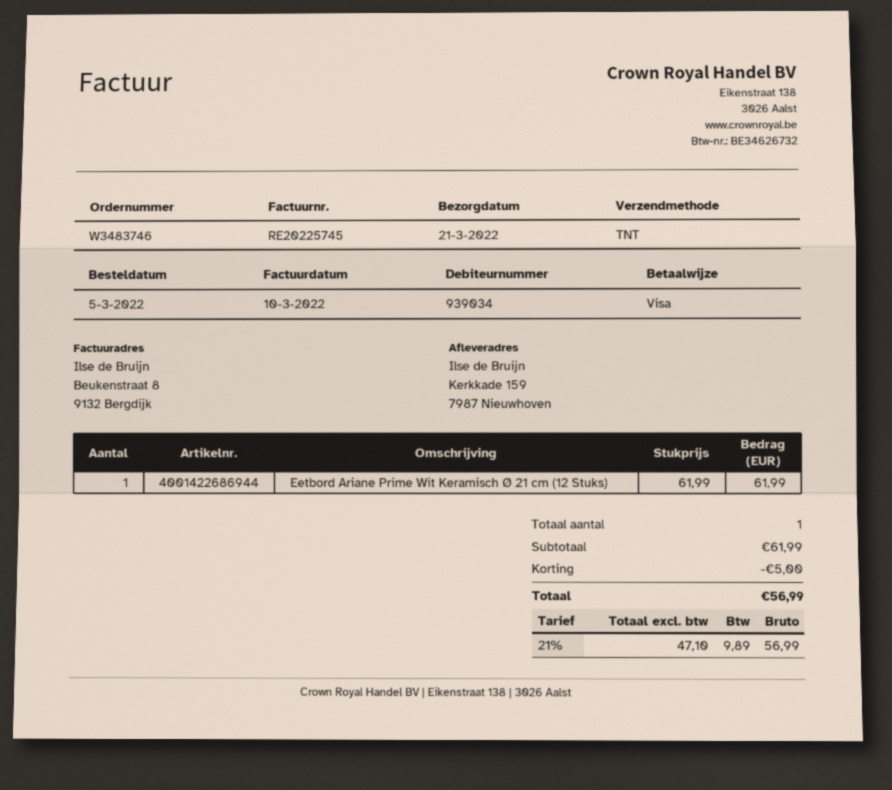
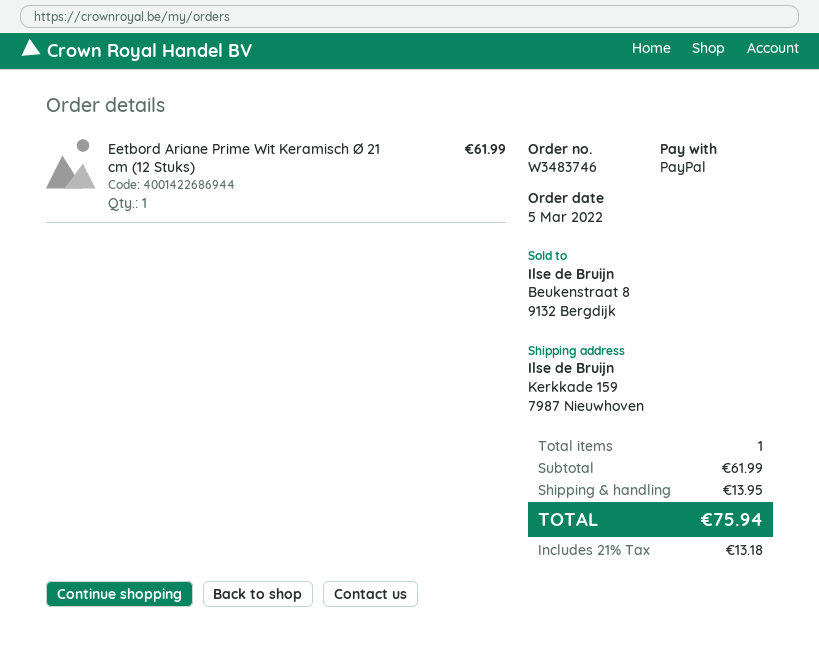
payment method: Visa -> PayPal
discount: 5.00 -> none
shipping: none -> 13.95
tax: 21% = 9.89 -> 21% = 13.18
total: 56.99 -> 75.94

